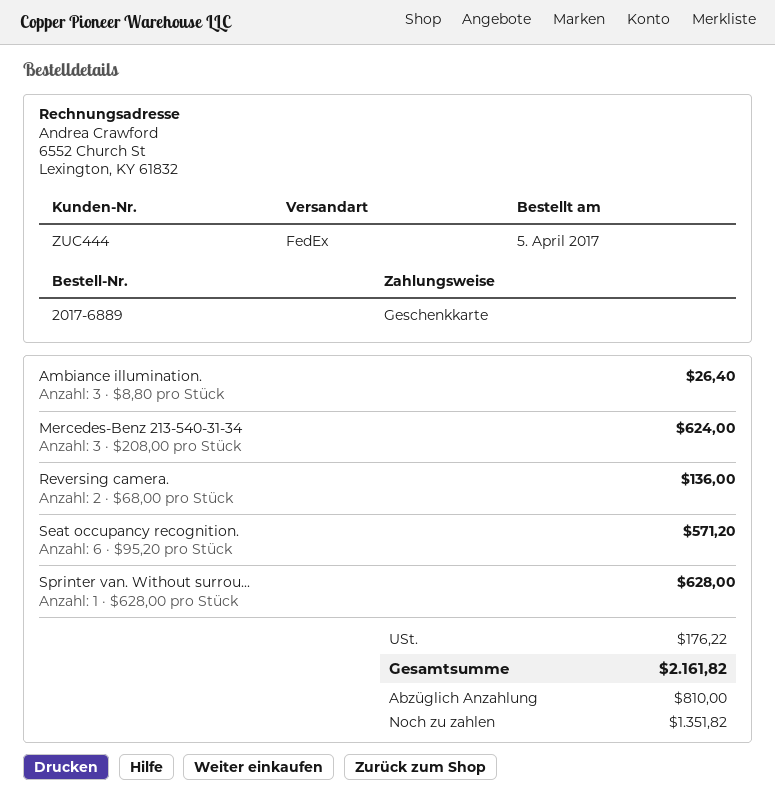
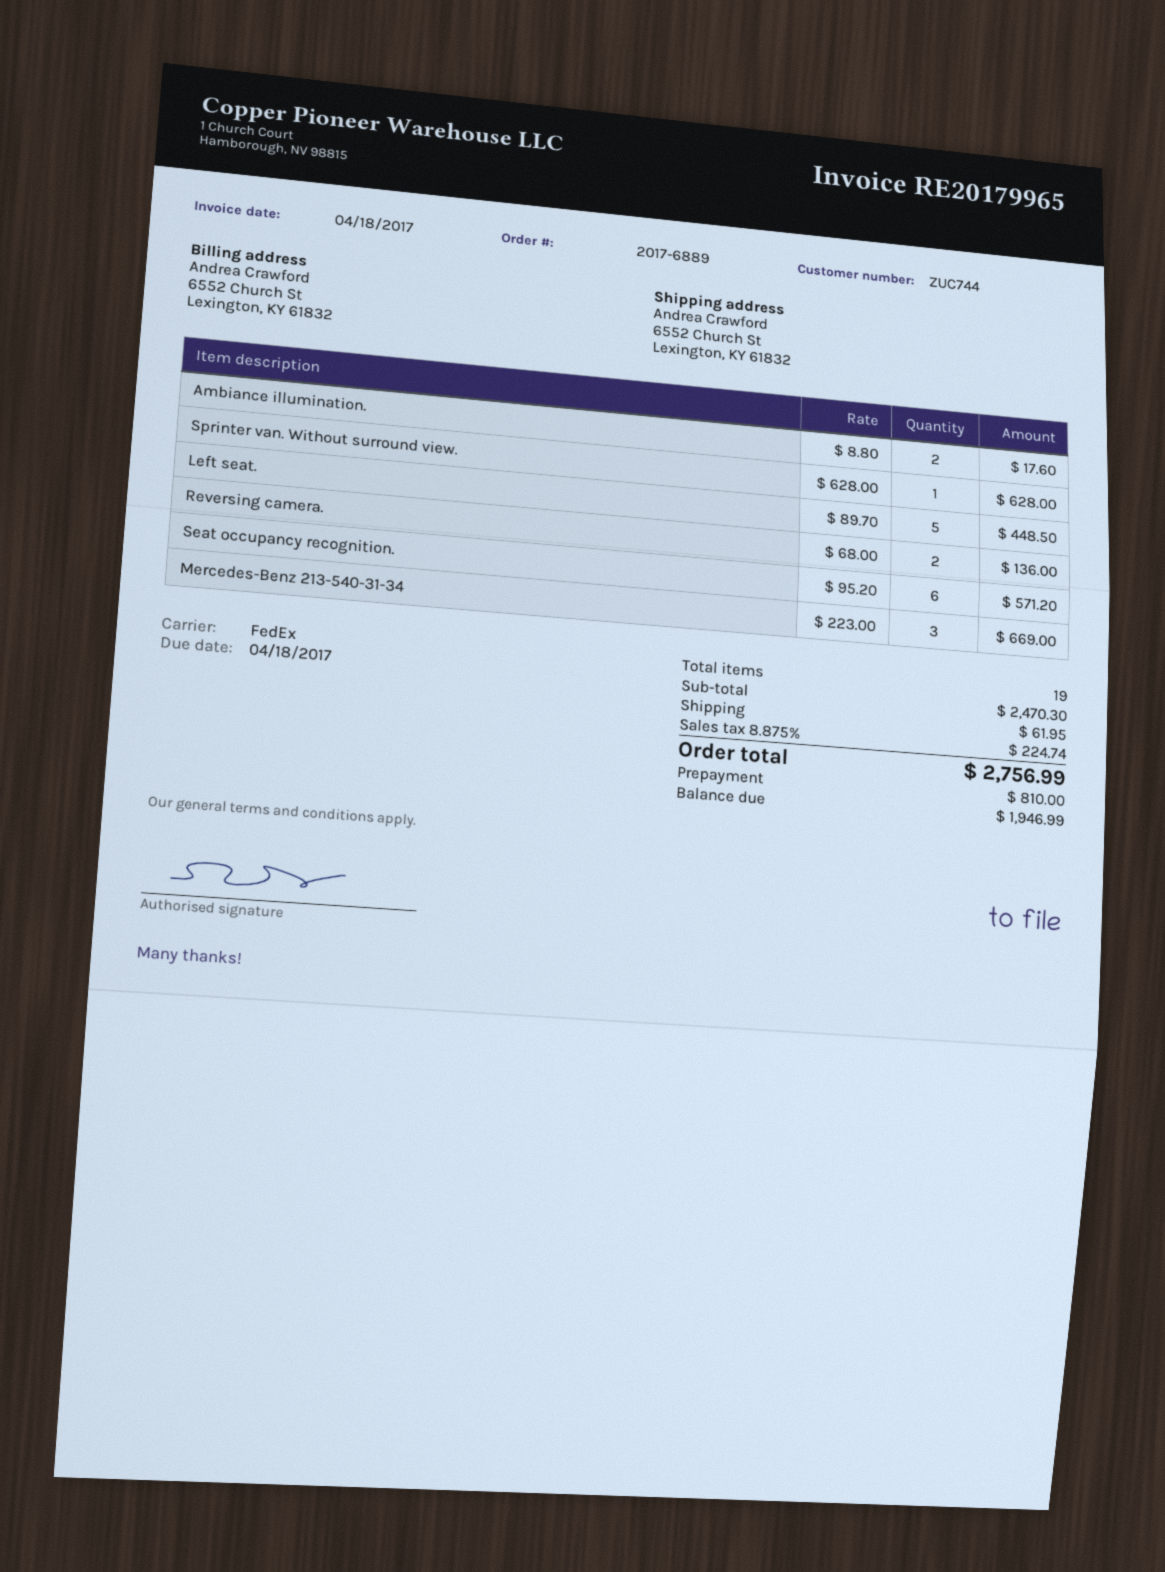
customer number: ZUC444 -> ZUC744
Ambiance illumination.: 3 x 8.80 = 26.40 -> 2 x 8.80 = 17.60
Mercedes-Benz 213-540-31-34: 3 x 208.00 = 624.00 -> 3 x 223.00 = 669.00
Left seat.: none -> 5 x 89.70 = 448.50
shipping: none -> 61.95
tax: 176.22 -> 224.74
total: 2161.82 -> 2756.99
balance: 1351.82 -> 1946.99

